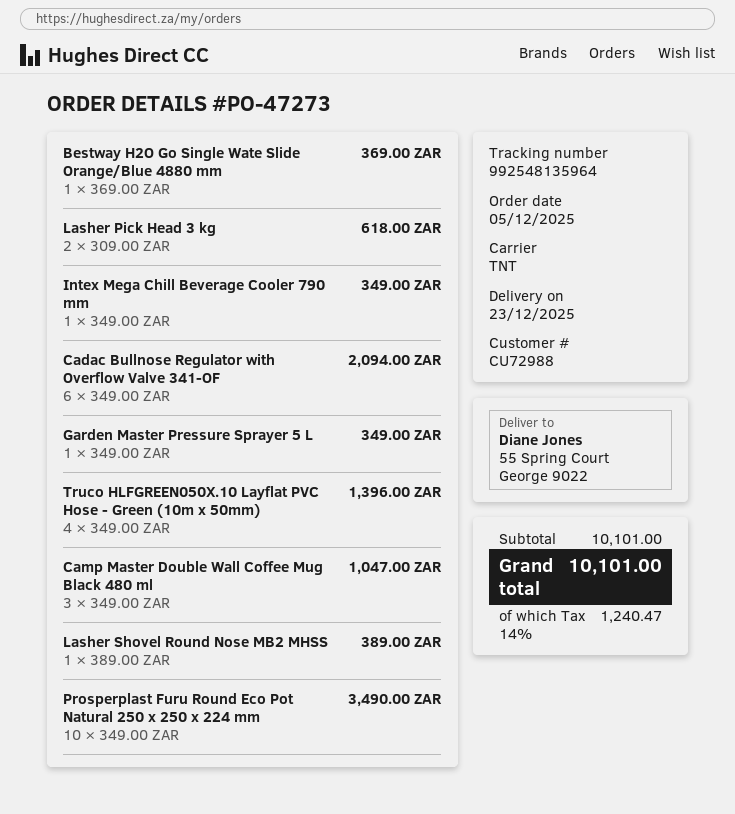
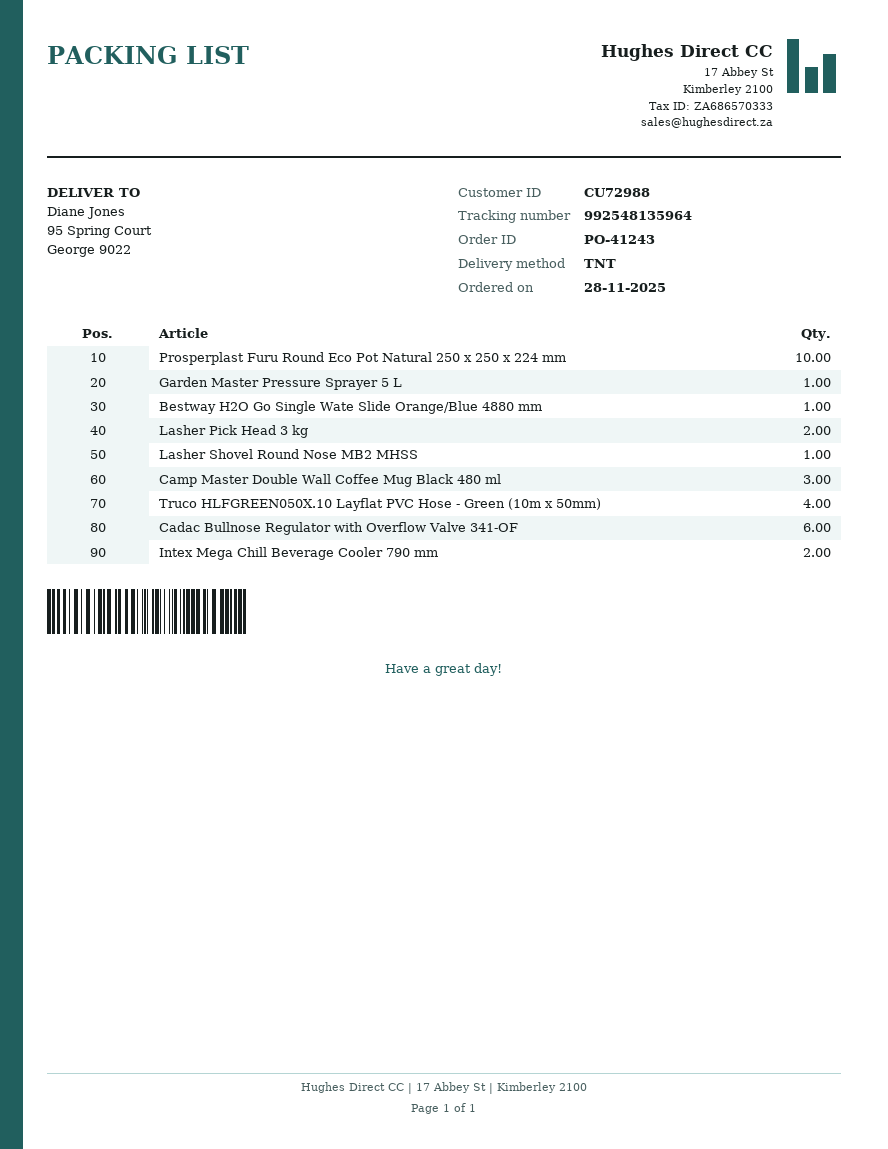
order number: PO-47273 -> PO-41243
order date: 2025-12-05 -> 2025-11-28
ship to: 55 Spring Court, George 9022 -> 95 Spring Court, George 9022
Intex Mega Chill Beverage Cooler 790 mm: 1 -> 2

